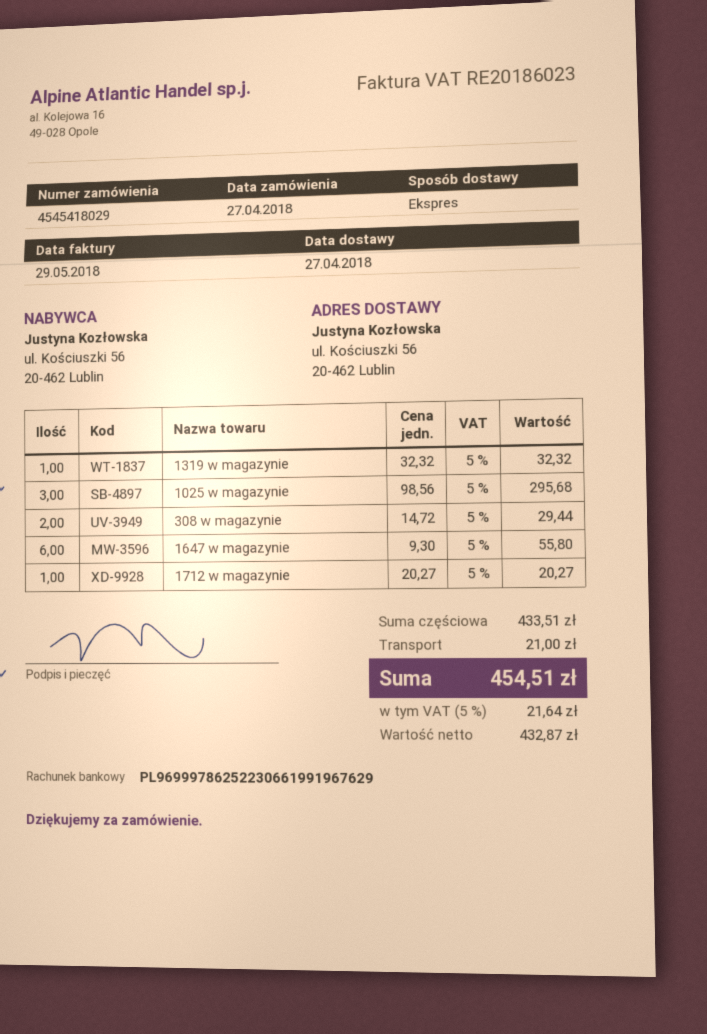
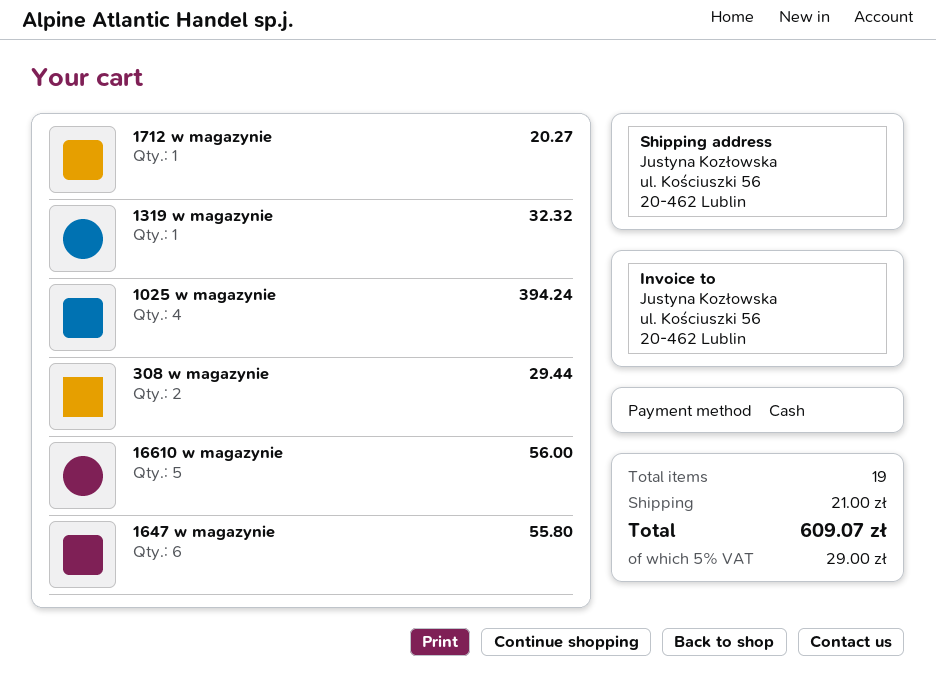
1025 w magazynie: 3 for 295.68 -> 4 for 394.24
16610 w magazynie: none -> 5 for 56.00
tax: 5% = 21.64 -> 5% = 29.00
total: 454.51 -> 609.07

